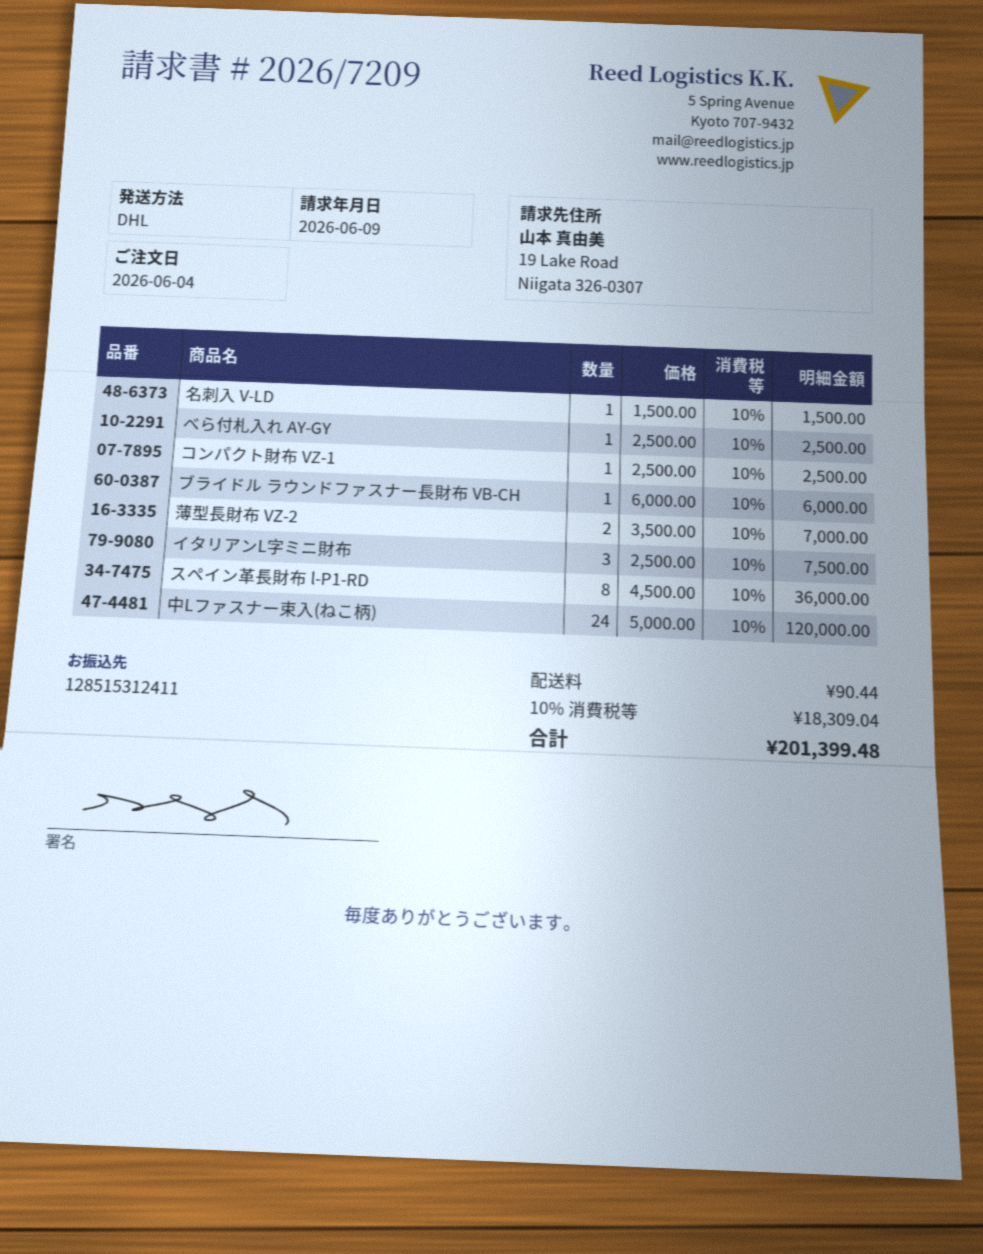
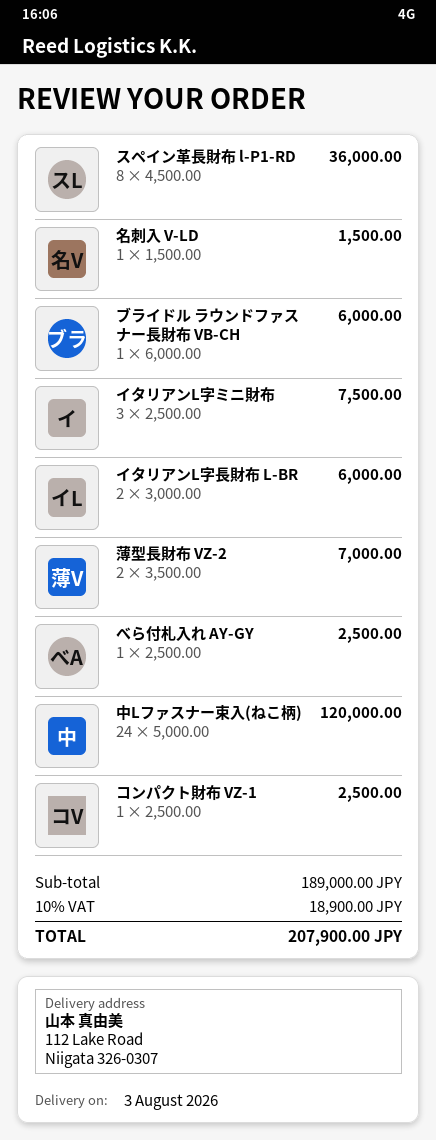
イタリアンL字長財布 L-BR: none -> 2 x 3000.00 = 6000.00
shipping: 90.44 -> none
tax: 10% = 18309.04 -> 10% = 18900.00
total: 201399.48 -> 207900.00

